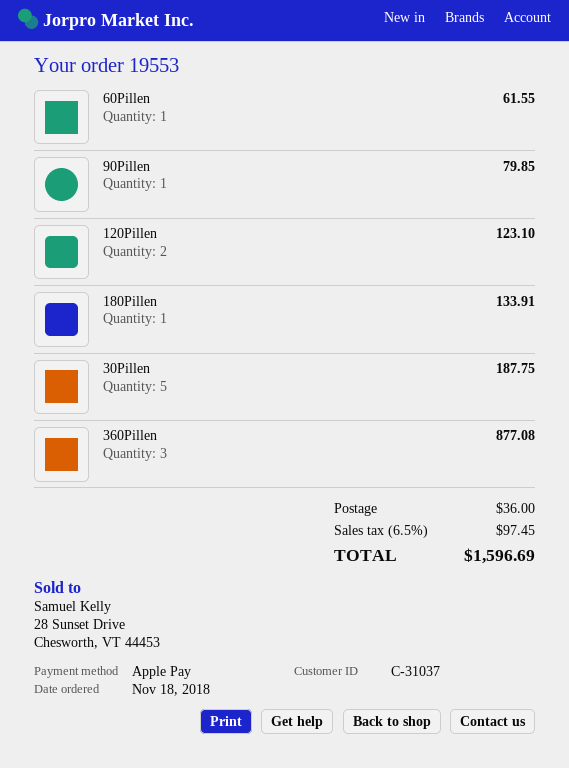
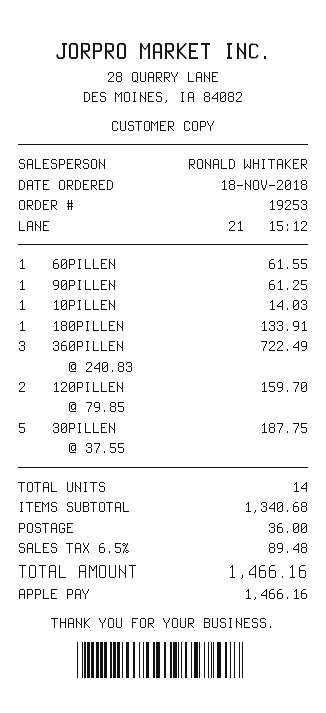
order number: 19553 -> 19253
90Pillen: 1 for 79.85 -> 1 for 61.25
120Pillen: 2 for 123.10 -> 2 for 159.70
360Pillen: 3 for 877.08 -> 3 for 722.49
10PILLEN: none -> 1 for 14.03
tax: 6.5% = 97.45 -> 6.5% = 89.48
total: 1596.69 -> 1466.16

